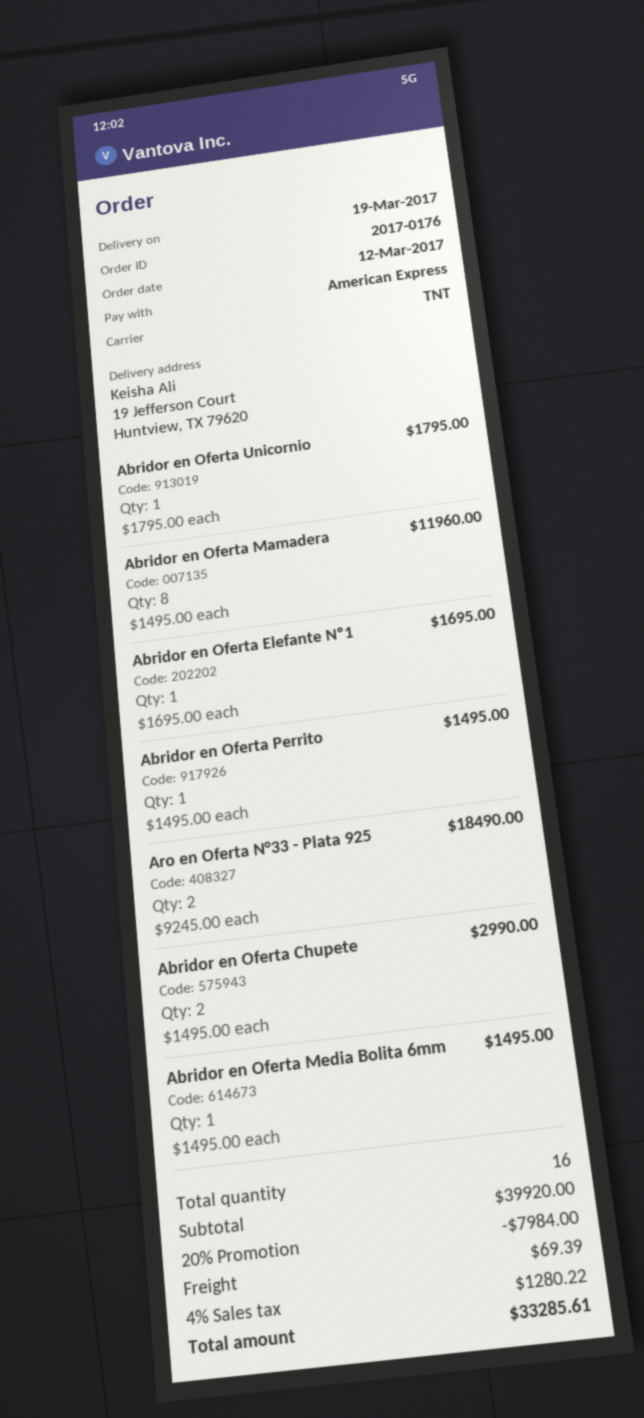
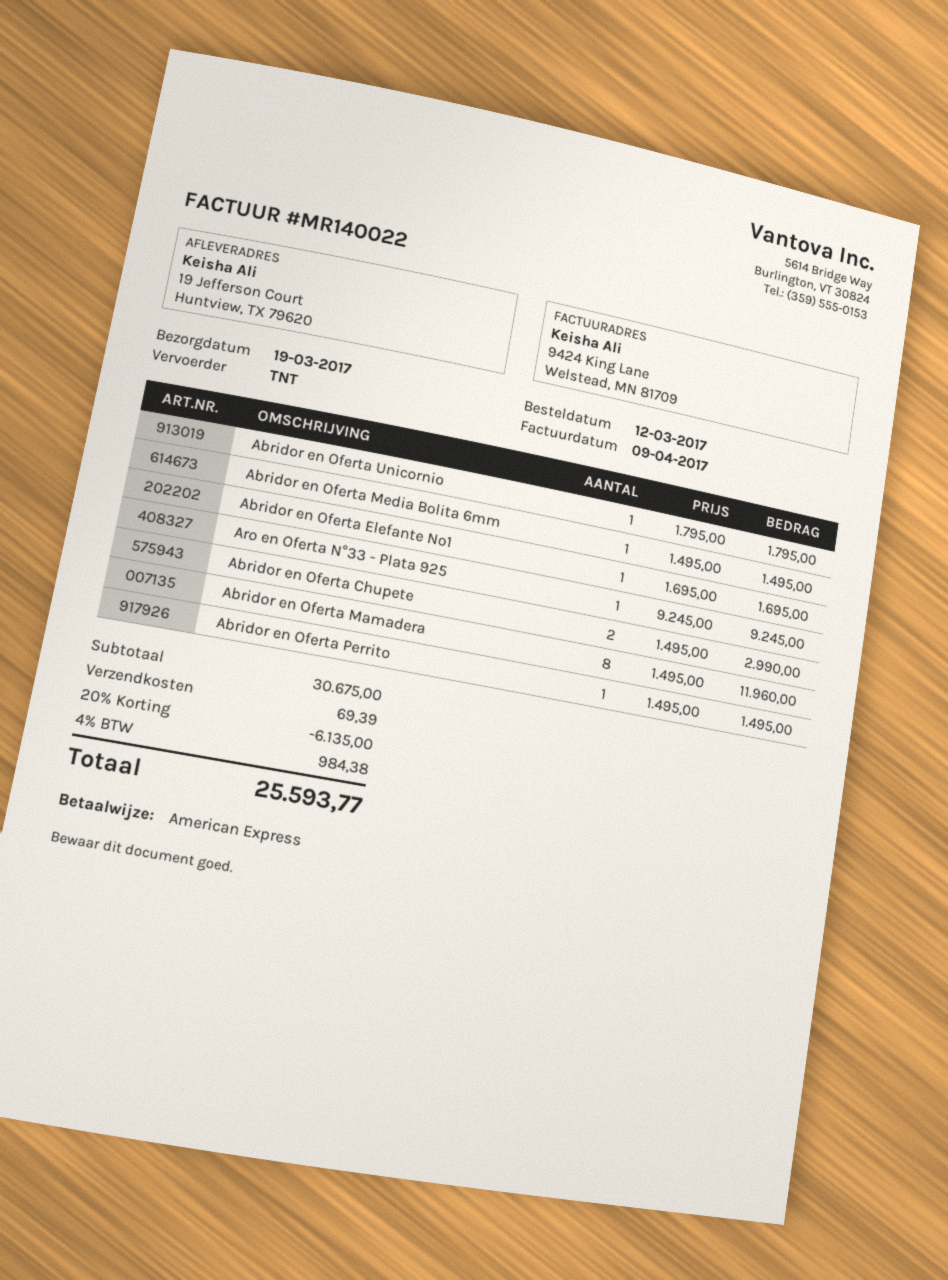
Aro en Oferta N°33 - Plata 925: 2 x 9245.00 = 18490.00 -> 1 x 9245.00 = 9245.00
subtotal: 39920.00 -> 30675.00
discount: 20% = 7984.00 -> 20% = 6135.00
tax: 4% = 1280.22 -> 4% = 984.38
total: 33285.61 -> 25593.77

